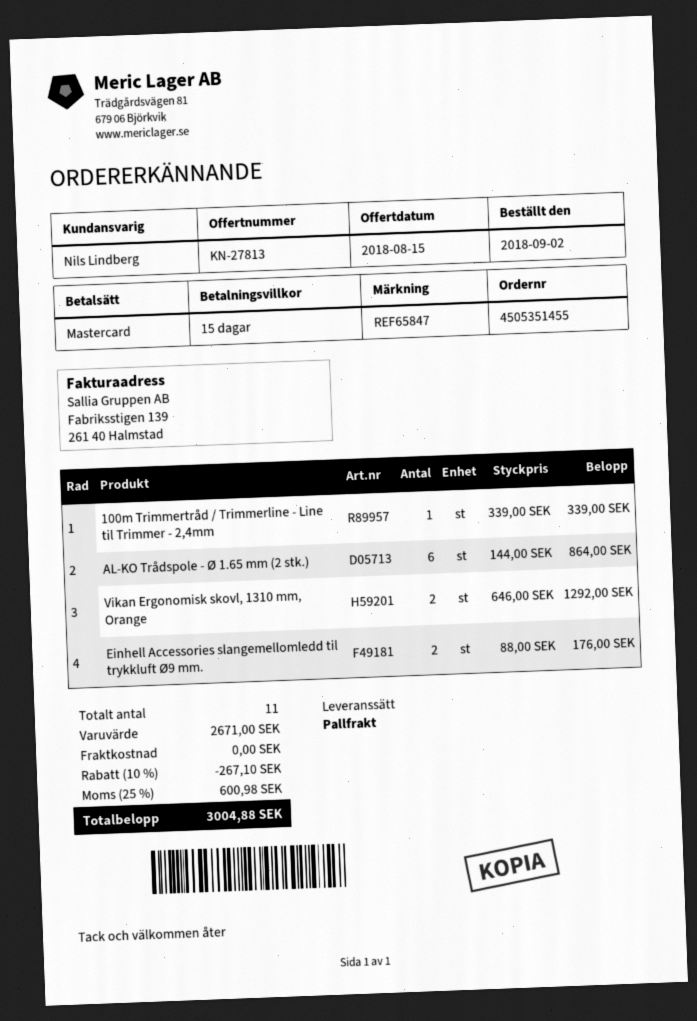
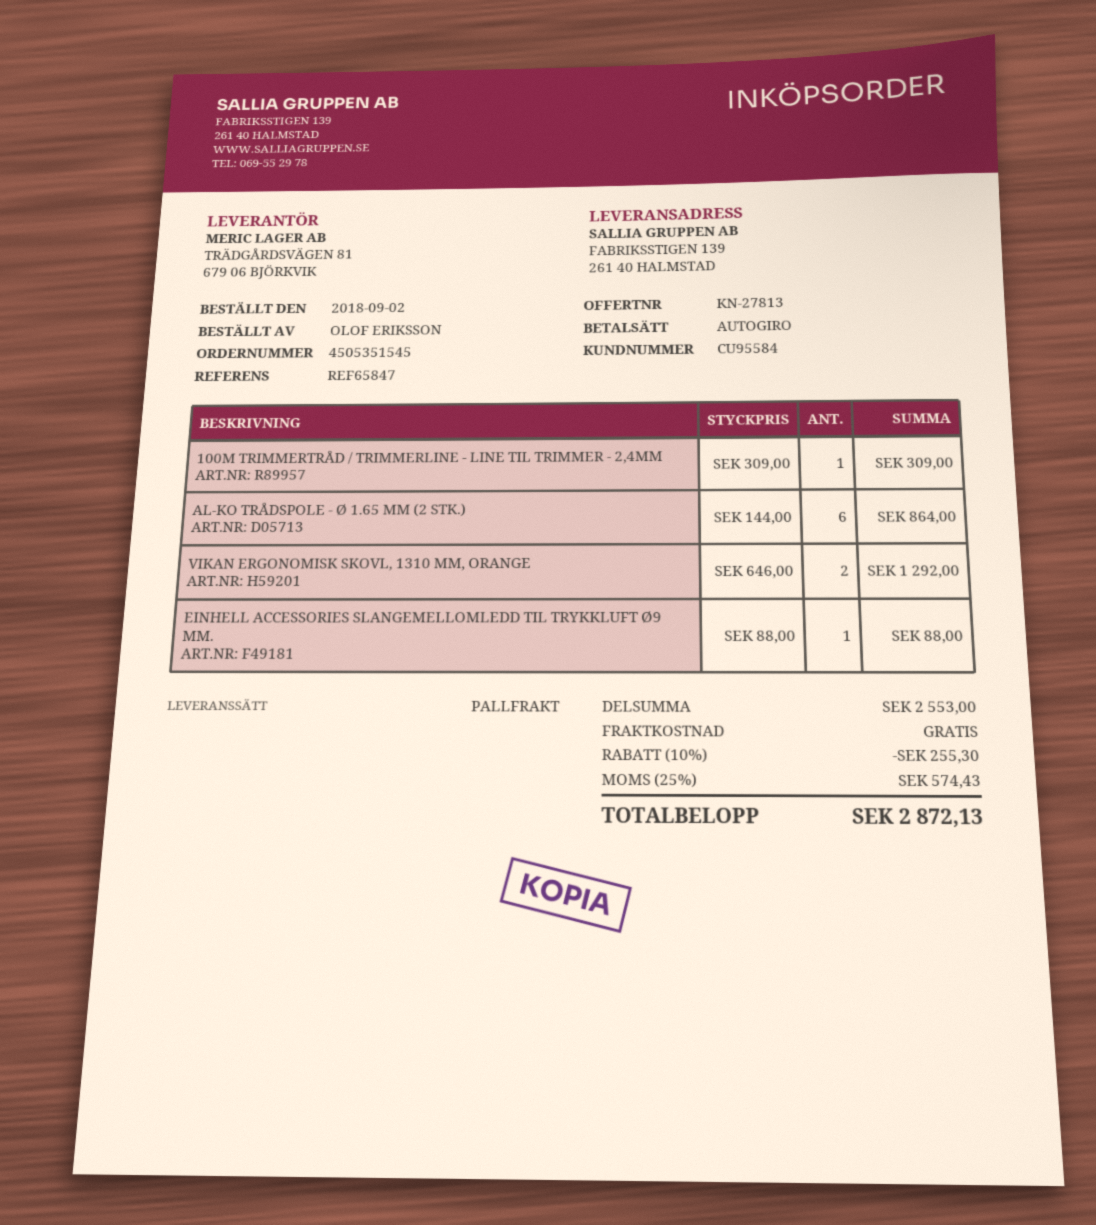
order number: 4505351455 -> 4505351545
payment method: Mastercard -> direct debit
100m Trimmertråd / Trimmerline - Line til Trimmer - 2,4mm: 1 x 339.00 = 339.00 -> 1 x 309.00 = 309.00
Einhell Accessories slangemellomledd til trykkluft Ø9 mm.: 2 x 88.00 = 176.00 -> 1 x 88.00 = 88.00
subtotal: 2671.00 -> 2553.00
discount: 10% = 267.10 -> 10% = 255.30
tax: 25% = 600.98 -> 25% = 574.43
total: 3004.88 -> 2872.13

